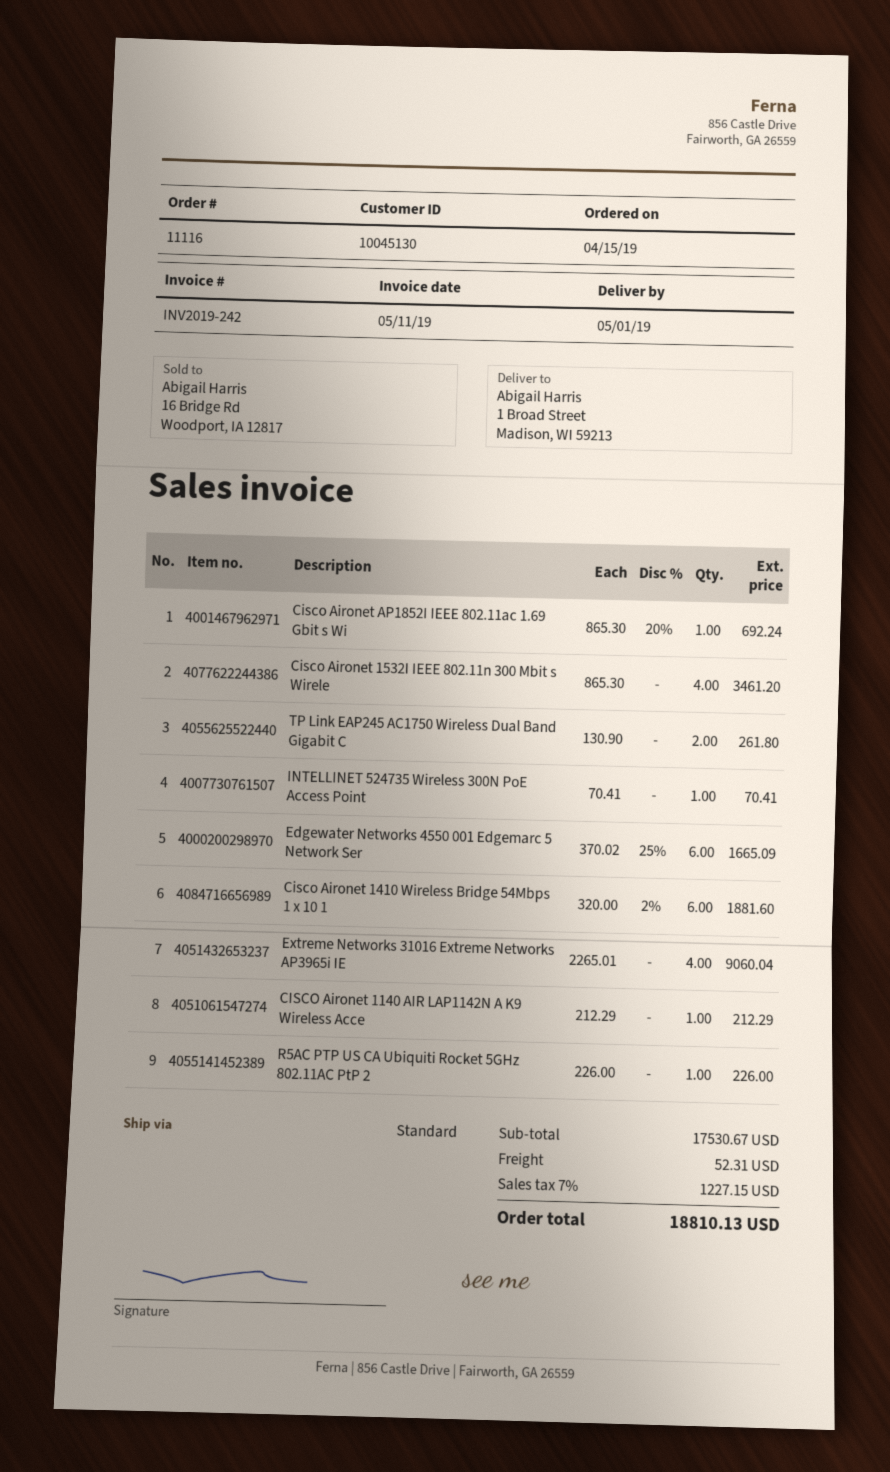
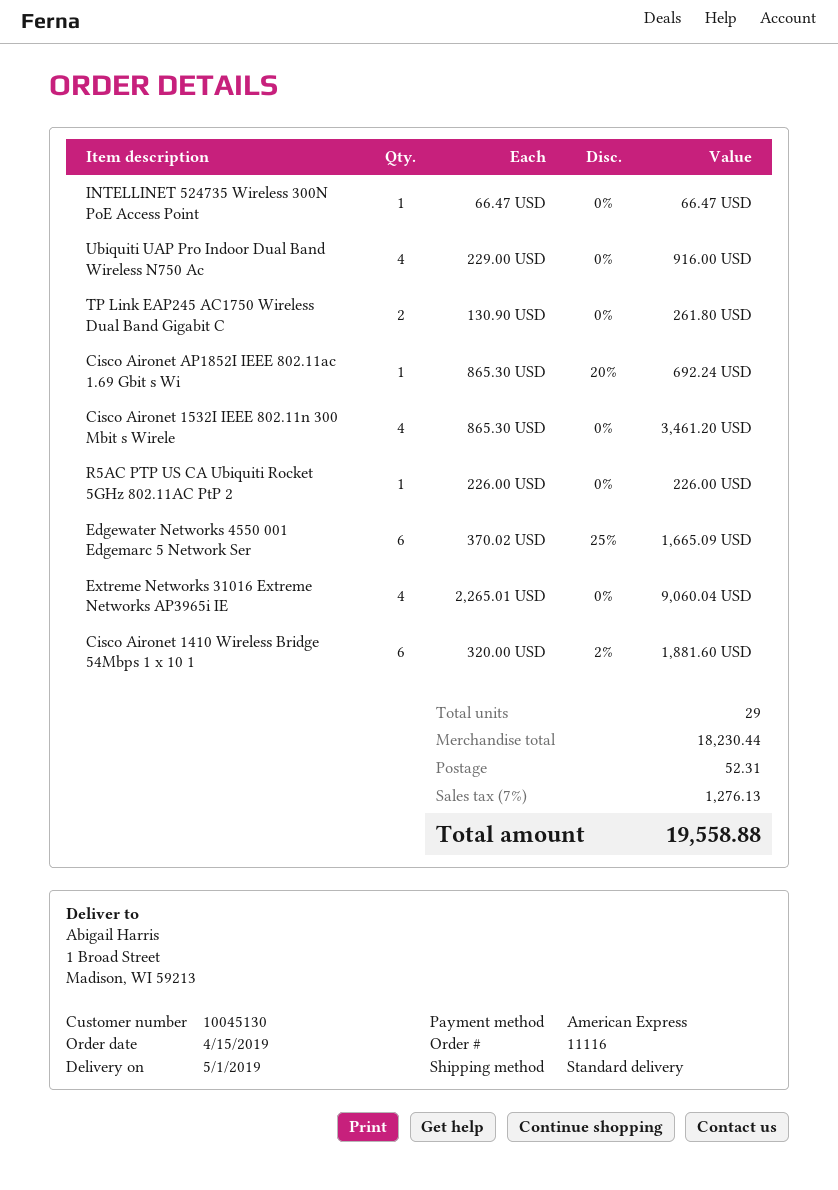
INTELLINET 524735 Wireless 300N PoE Access Point: 1 x 70.41 = 70.41 -> 1 x 66.47 = 66.47
CISCO Aironet 1140 AIR LAP1142N A K9 Wireless Acce: 1 x 212.29 = 212.29 -> none
Ubiquiti UAP Pro Indoor Dual Band Wireless N750 Ac: none -> 4 x 229.00 = 916.00
subtotal: 17530.67 -> 18230.44
tax: 7% = 1227.15 -> 7% = 1276.13
total: 18810.13 -> 19558.88

